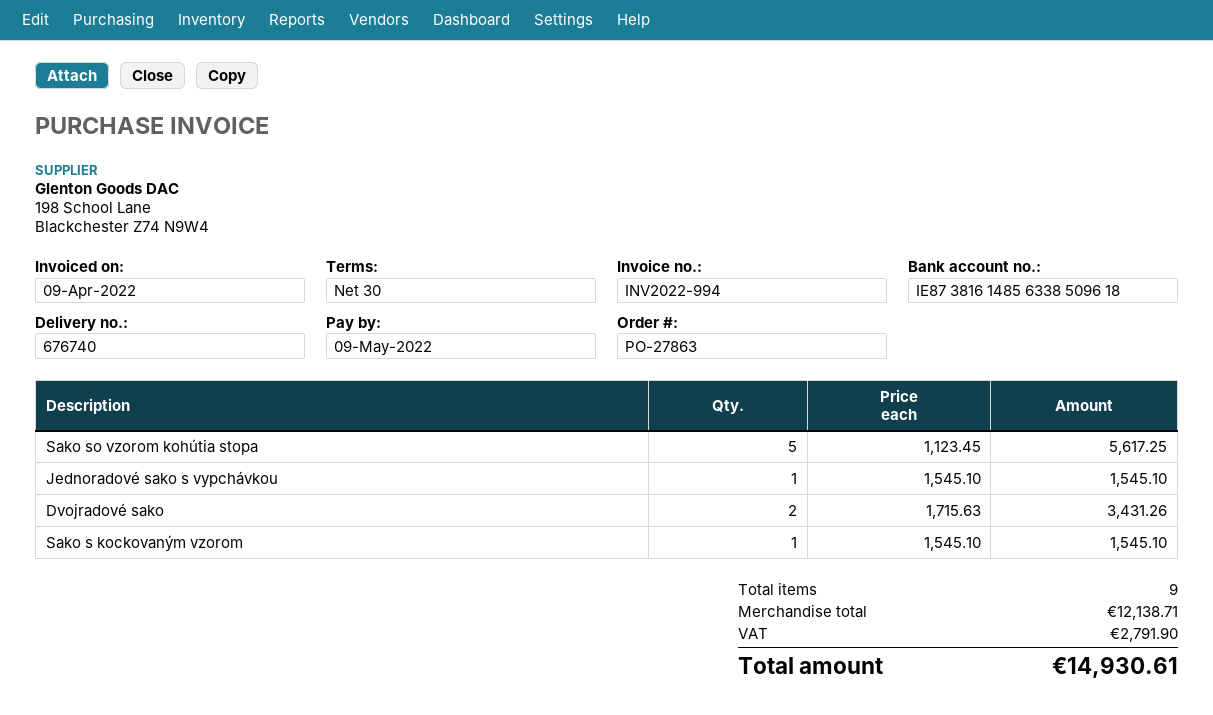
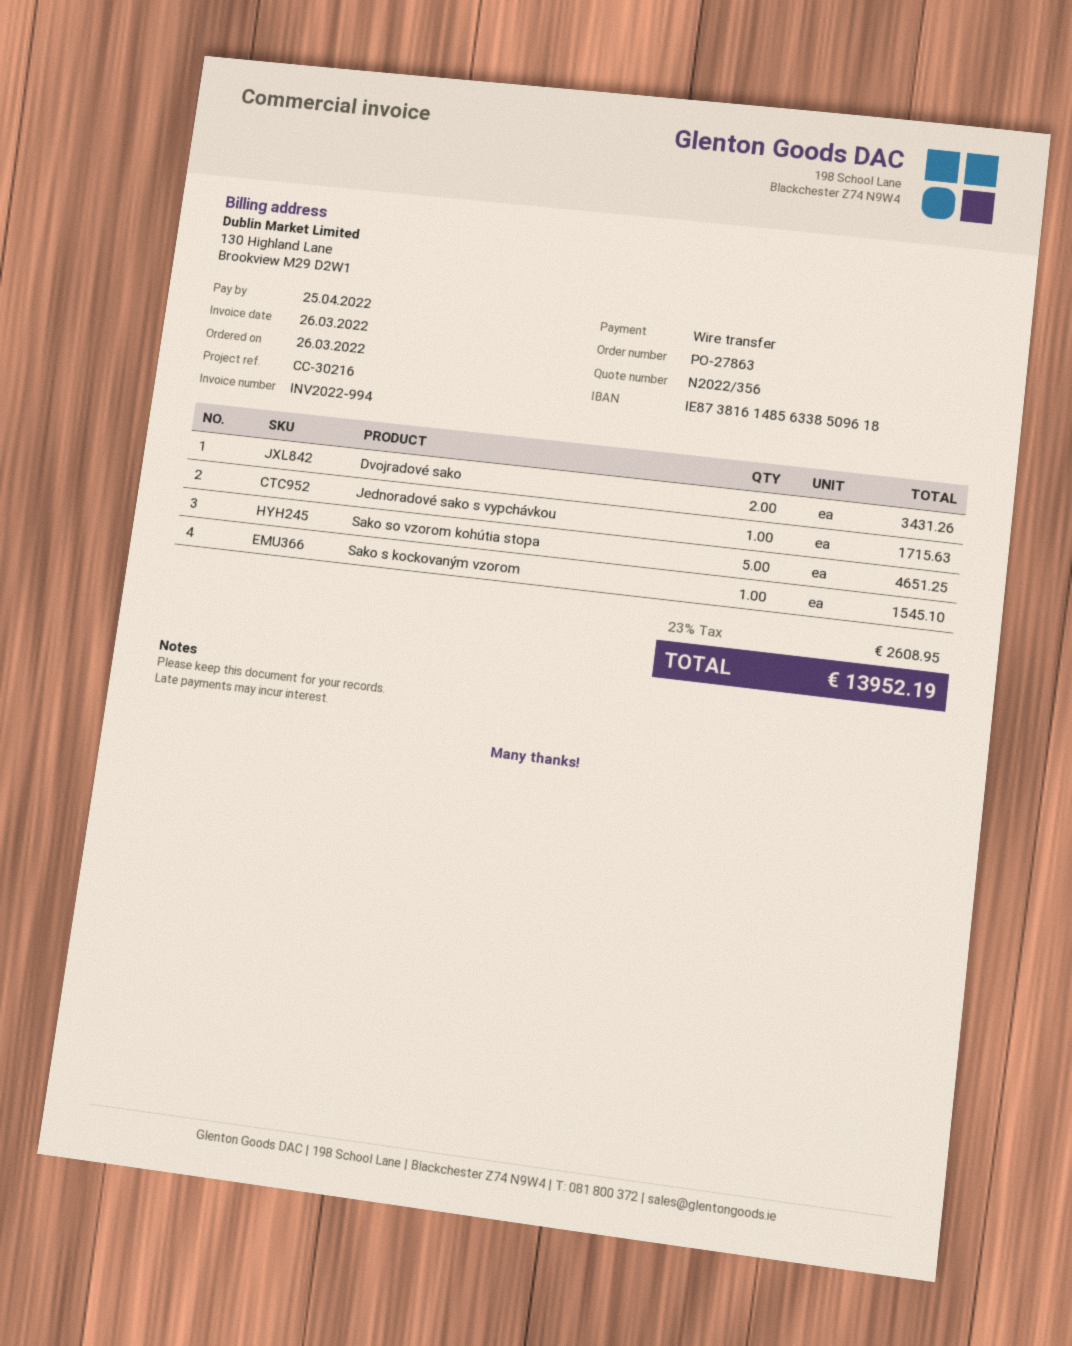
invoice date: 2022-04-09 -> 2022-03-26
due date: 2022-05-09 -> 2022-04-25
Sako so vzorom kohútia stopa: 5 for 5617.25 -> 5 for 4651.25
Jednoradové sako s vypchávkou: 1 for 1545.10 -> 1 for 1715.63
tax: 2791.90 -> 2608.95
total: 14930.61 -> 13952.19

